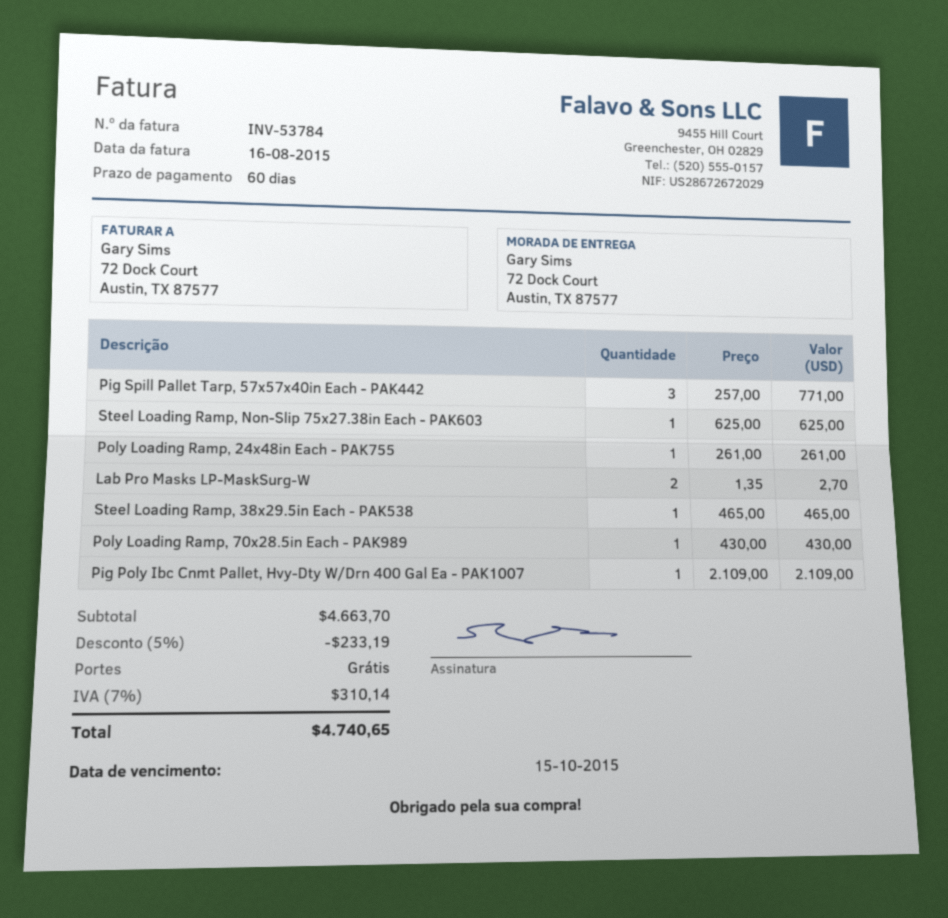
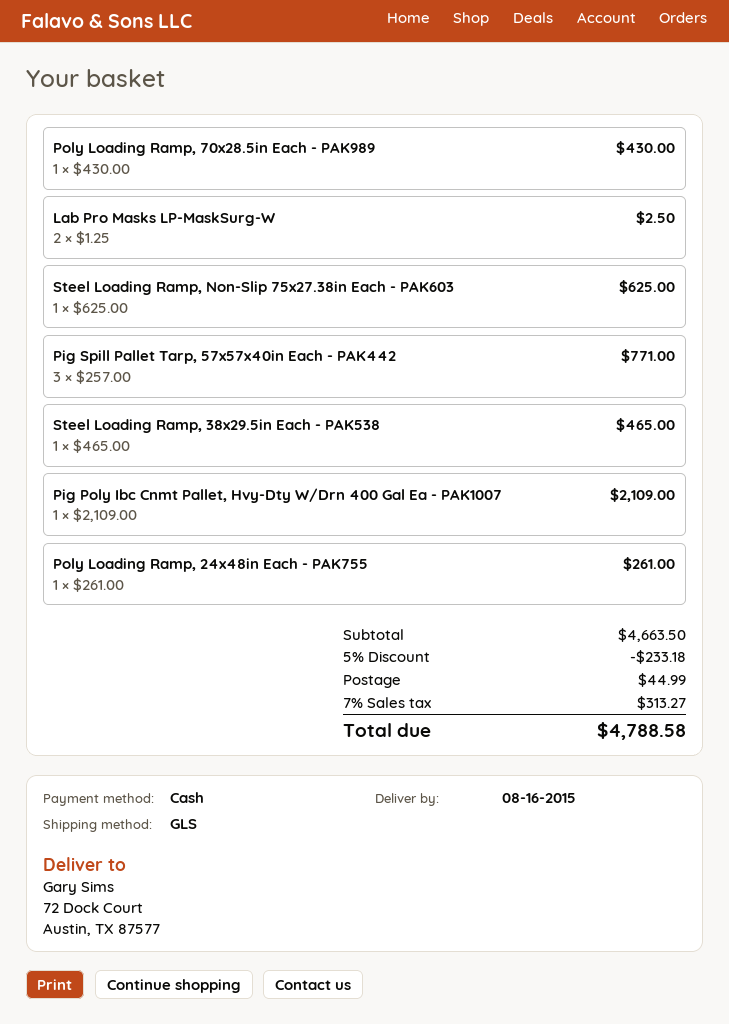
Lab Pro Masks LP-MaskSurg-W: 2 x 1.35 = 2.70 -> 2 x 1.25 = 2.50
subtotal: 4663.70 -> 4663.50
discount: 5% = 233.19 -> 5% = 233.18
shipping: 0.00 -> 44.99
tax: 7% = 310.14 -> 7% = 313.27
total: 4740.65 -> 4788.58

